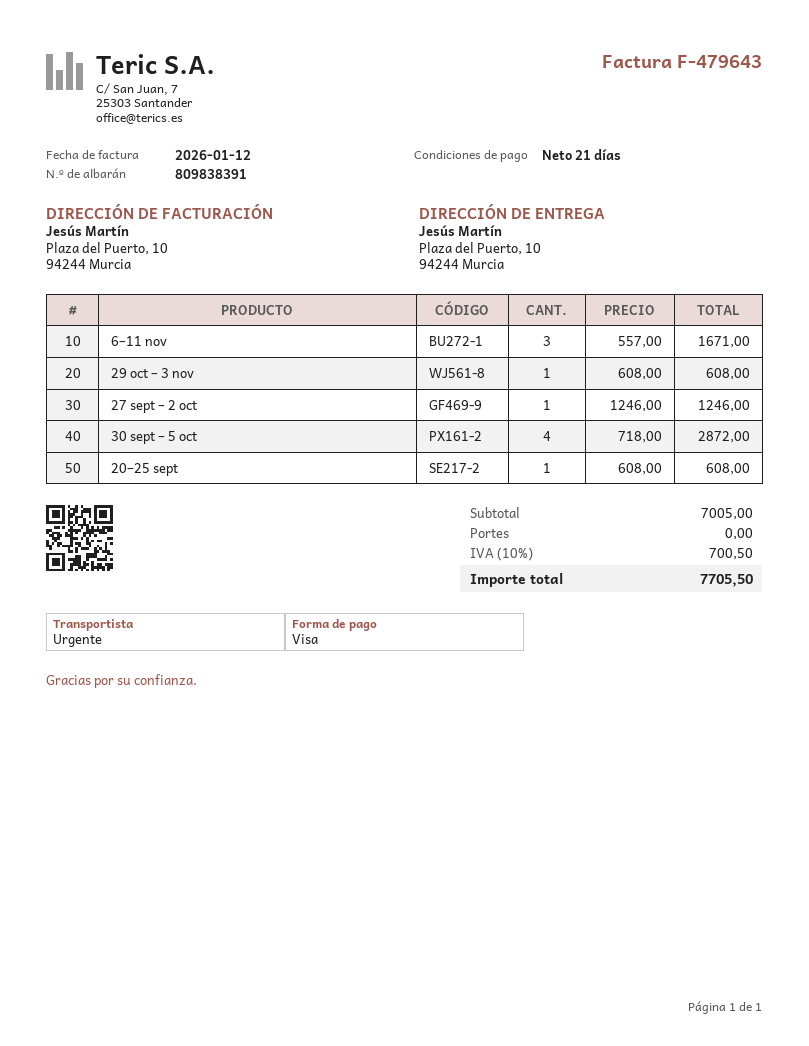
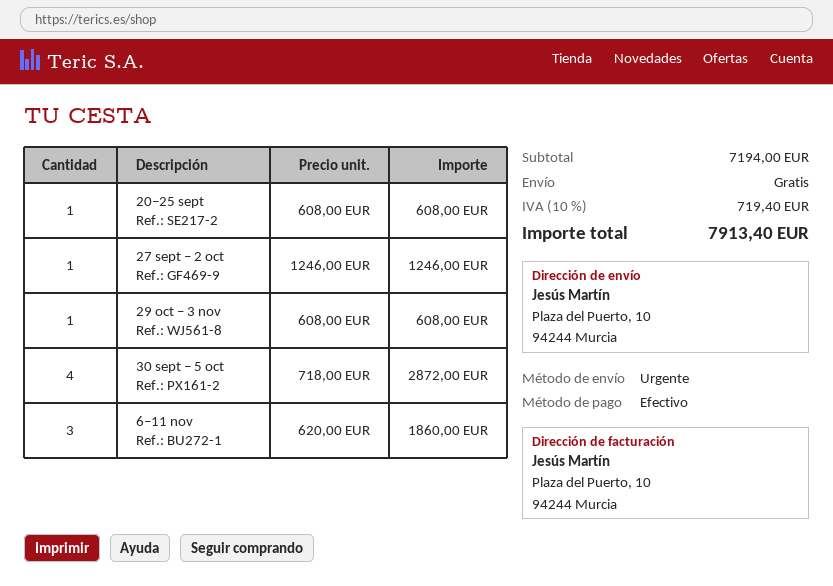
payment method: Visa -> cash
6–11 nov: 3 x 557.00 = 1671.00 -> 3 x 620.00 = 1860.00
subtotal: 7005.00 -> 7194.00
tax: 10% = 700.50 -> 10% = 719.40
total: 7705.50 -> 7913.40

